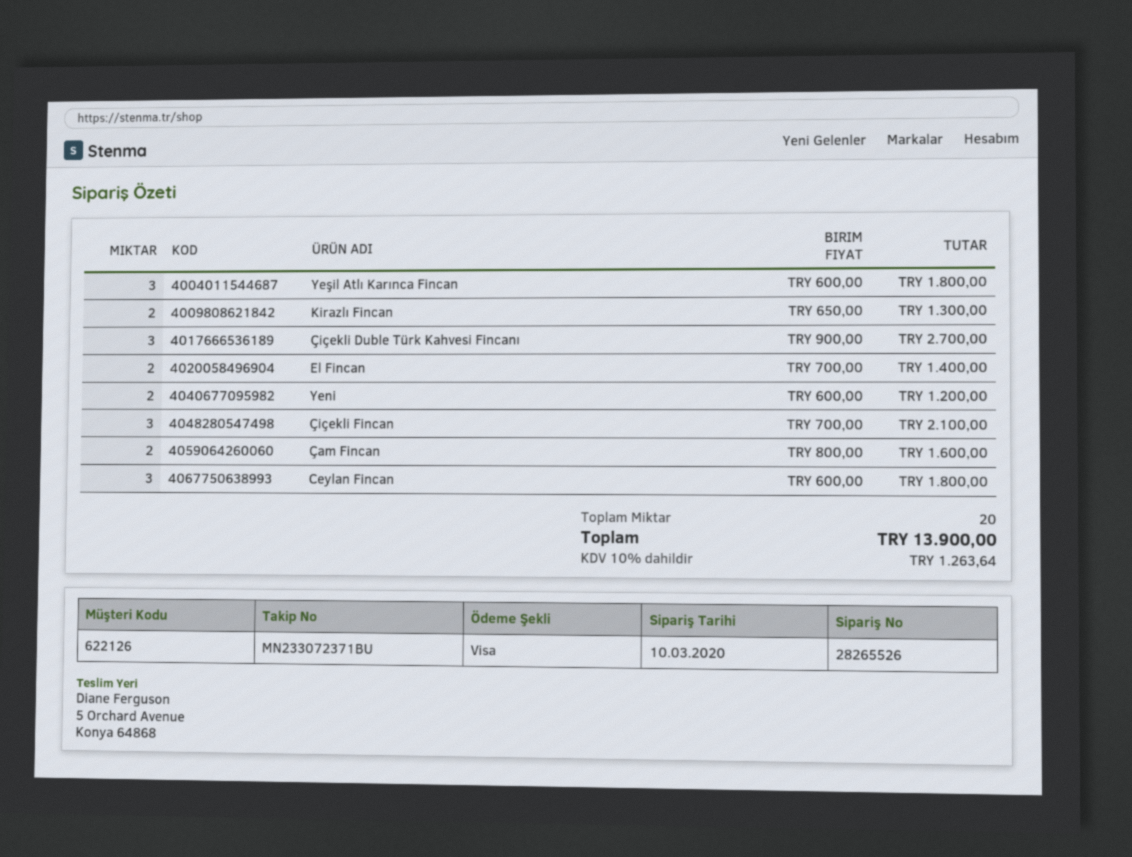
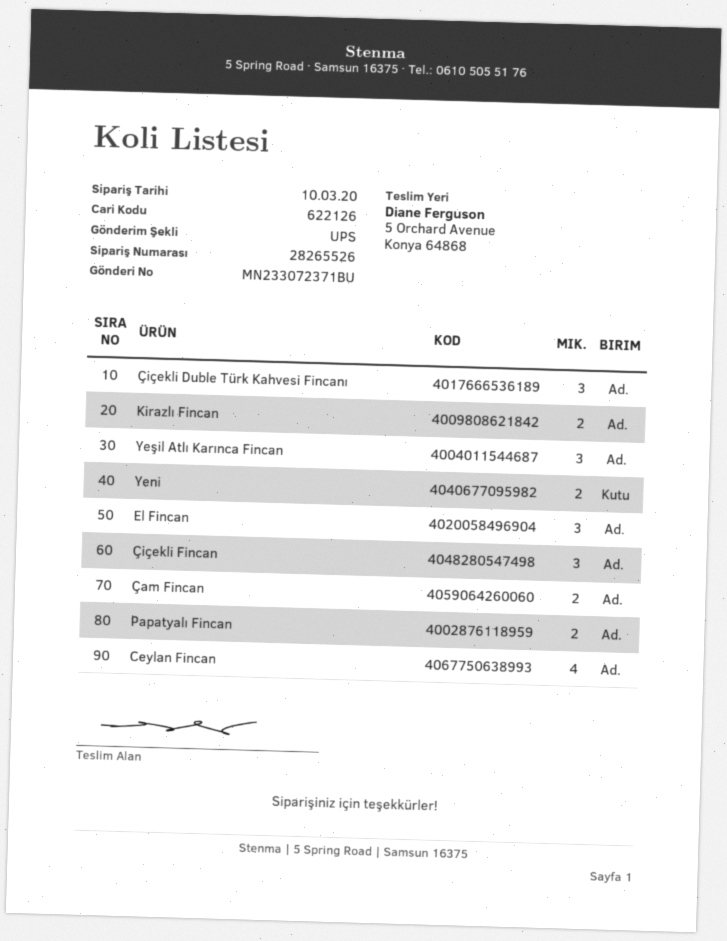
El Fincan: 2 -> 3
Ceylan Fincan: 3 -> 4
Papatyalı Fincan: none -> 2

